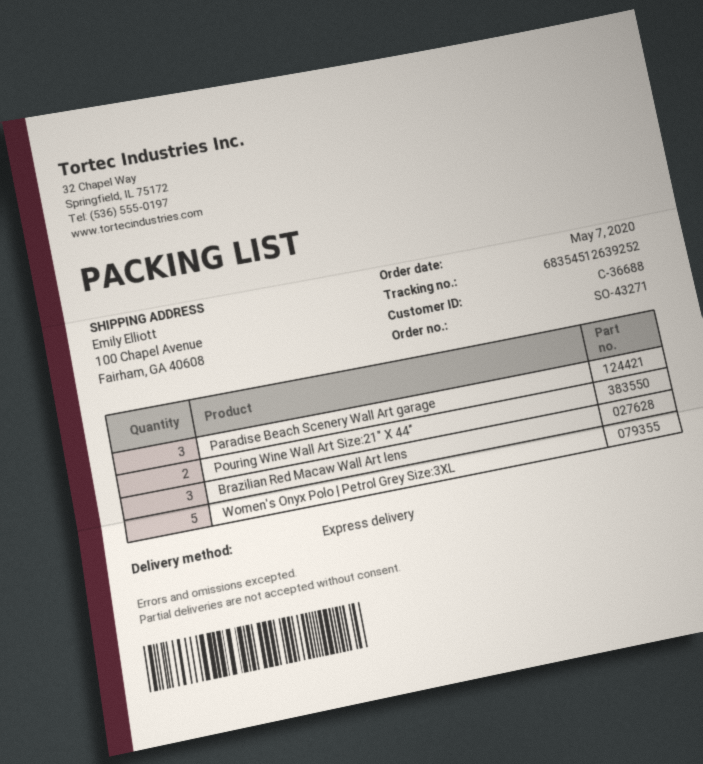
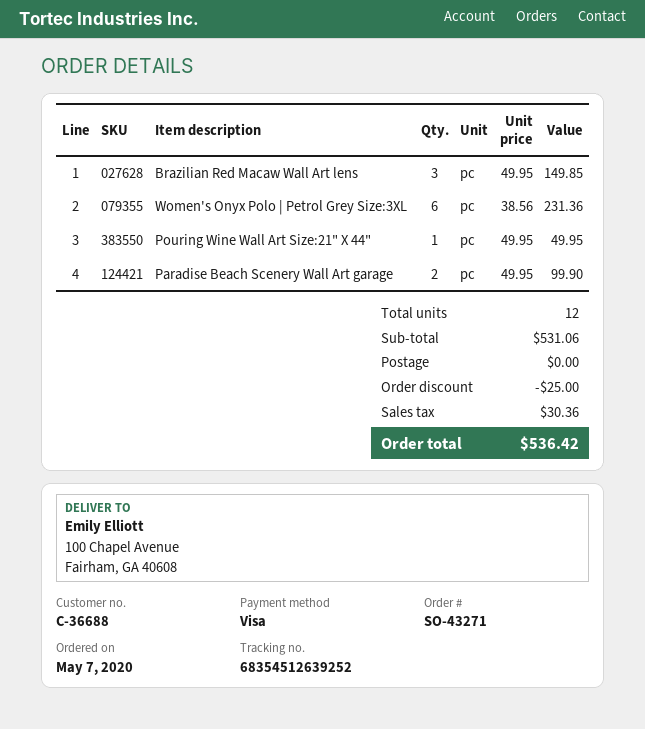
Paradise Beach Scenery Wall Art garage: 3 -> 2
Pouring Wine Wall Art Size:21" X 44": 2 -> 1
Women's Onyx Polo | Petrol Grey Size:3XL: 5 -> 6

